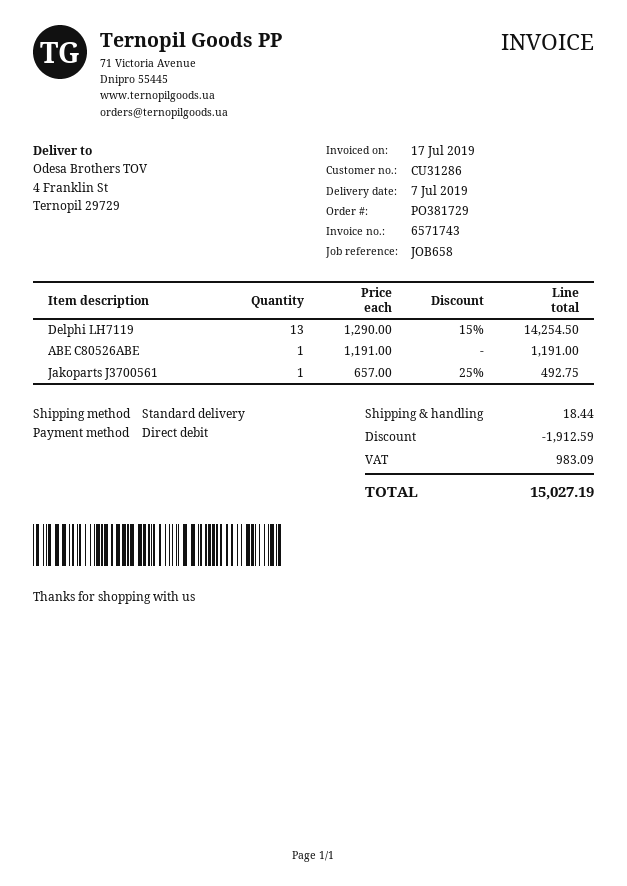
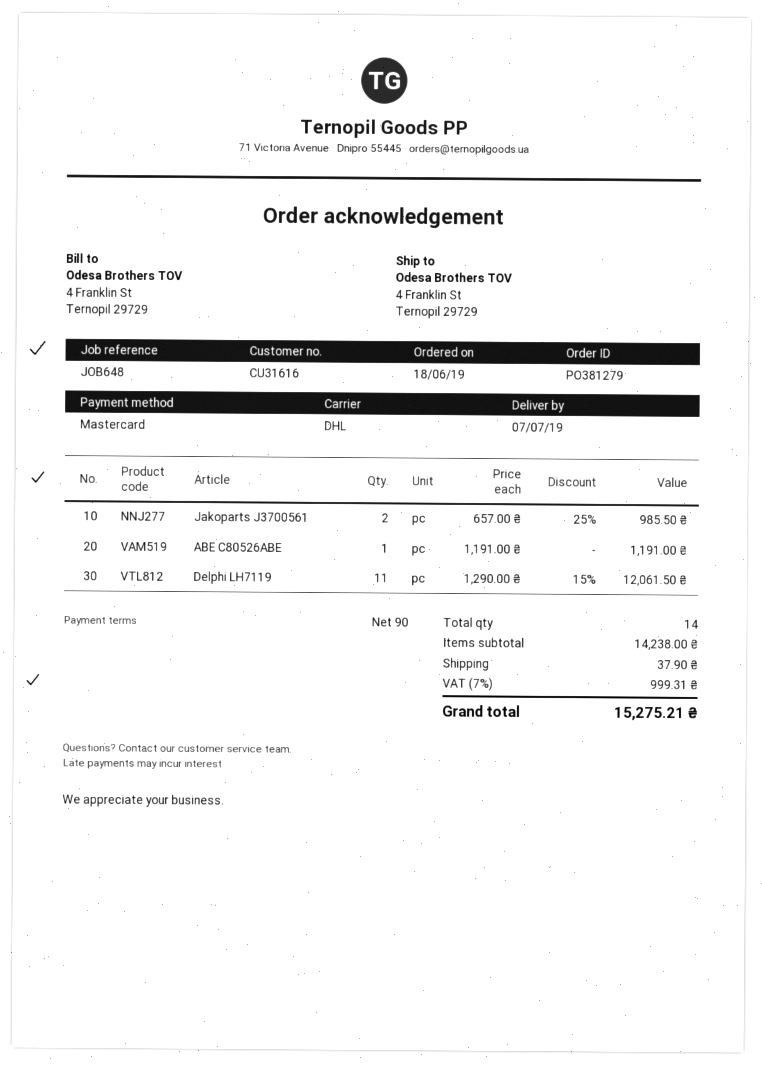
order number: PO381729 -> PO381279
customer number: CU31286 -> CU31616
reference: JOB658 -> JOB648
payment method: direct debit -> Mastercard
shipping method: standard -> DHL
Delphi LH7119: 13 x 1290.00 - 15% = 14254.50 -> 11 x 1290.00 - 15% = 12061.50
Jakoparts J3700561: 1 x 657.00 - 25% = 492.75 -> 2 x 657.00 - 25% = 985.50
discount: 1912.59 -> none
shipping: 18.44 -> 37.90
tax: 983.09 -> 999.31
total: 15027.19 -> 15275.21

